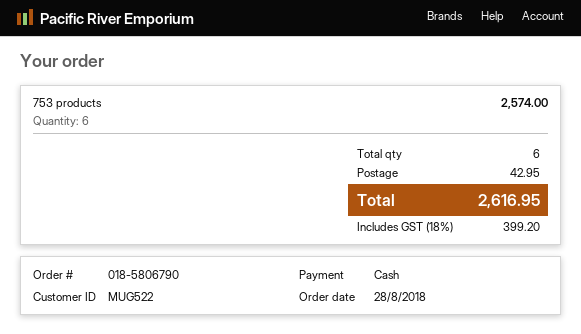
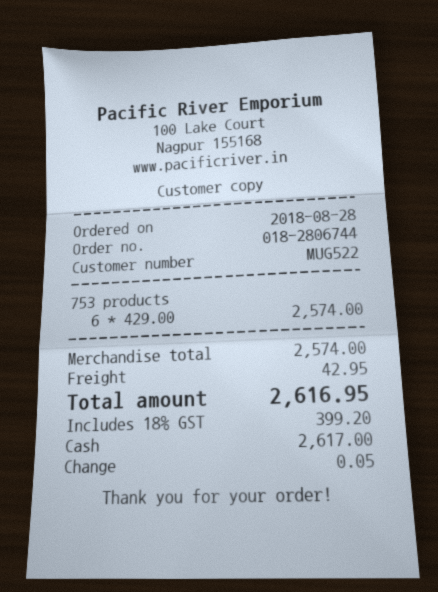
order number: 018-5806790 -> 018-2806744

